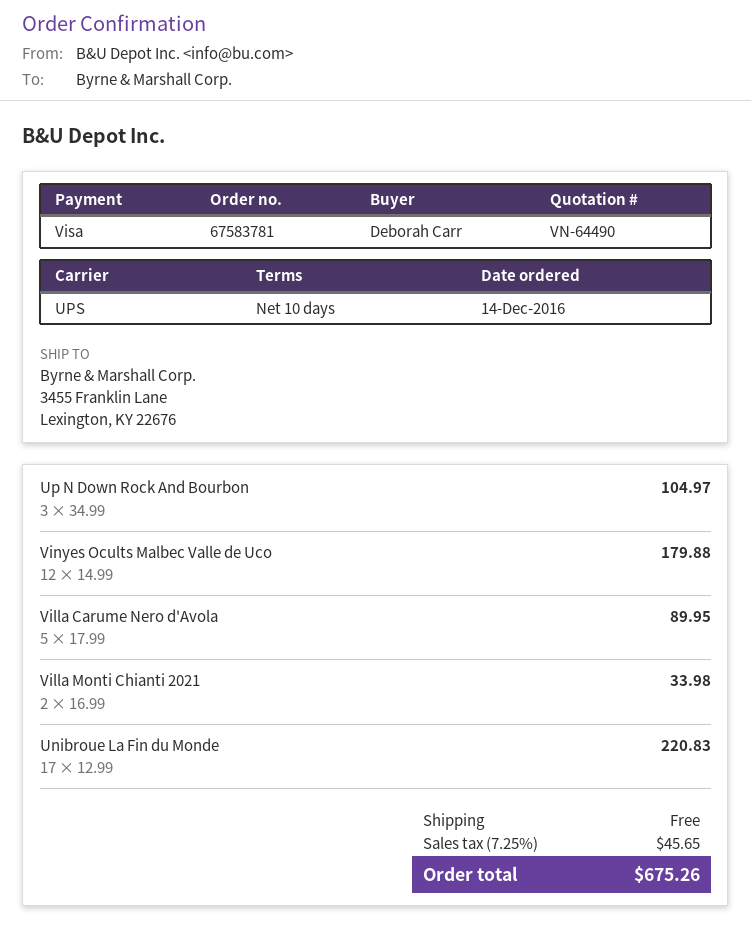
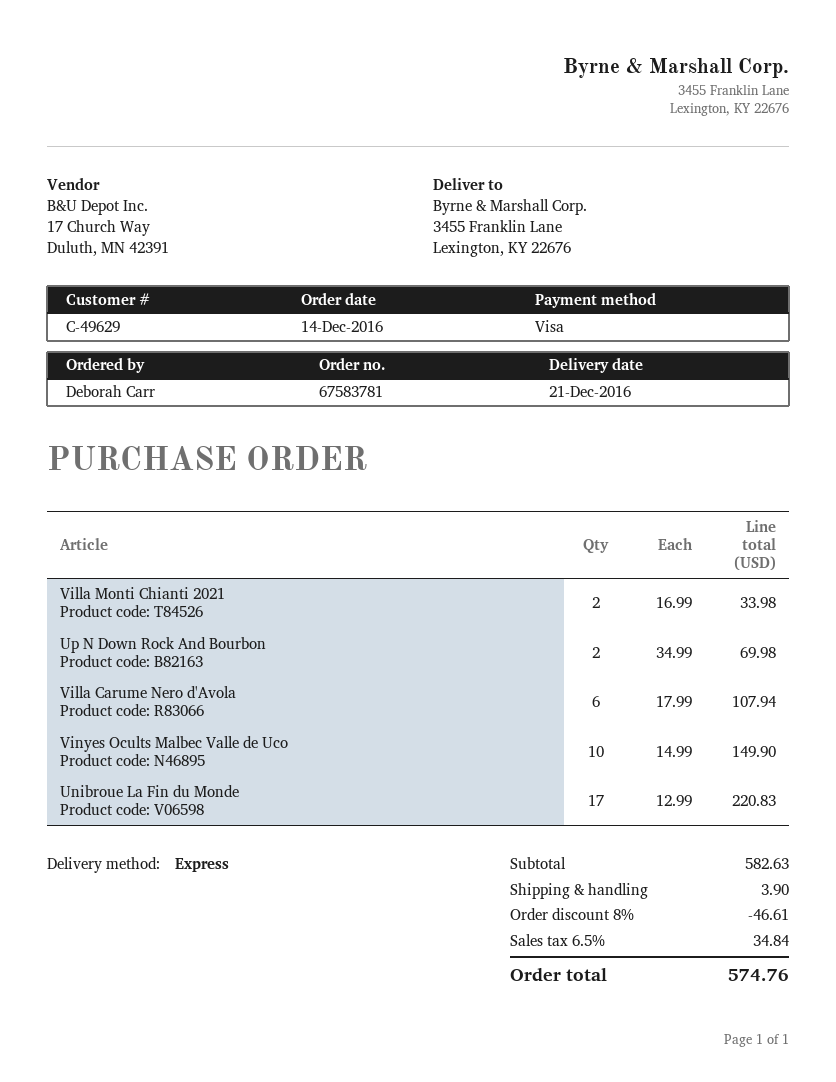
shipping method: UPS -> express
Up N Down Rock And Bourbon: 3 x 34.99 = 104.97 -> 2 x 34.99 = 69.98
Vinyes Ocults Malbec Valle de Uco: 12 x 14.99 = 179.88 -> 10 x 14.99 = 149.90
Villa Carume Nero d'Avola: 5 x 17.99 = 89.95 -> 6 x 17.99 = 107.94
discount: none -> 8% = 46.61
shipping: 0.00 -> 3.90
tax: 7.25% = 45.65 -> 6.5% = 34.84
total: 675.26 -> 574.76

